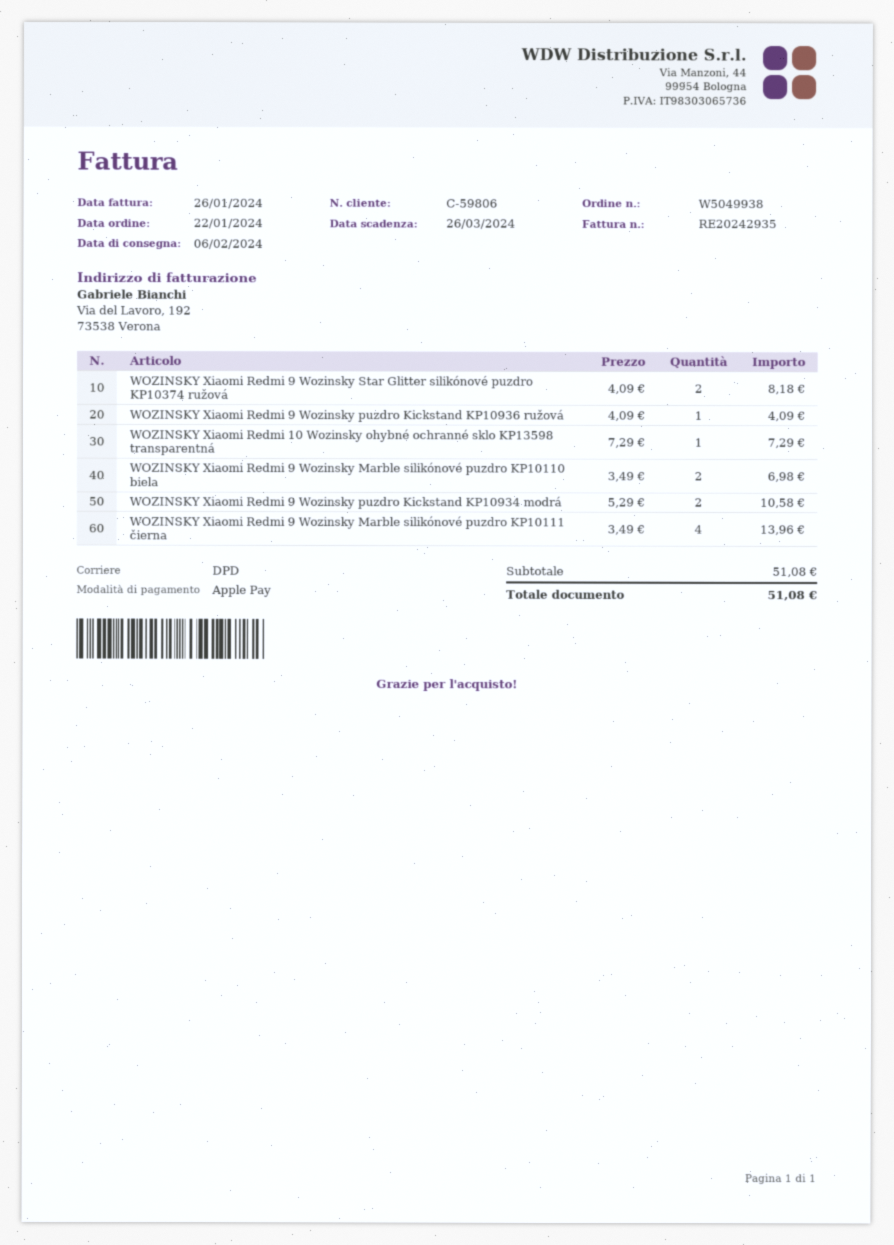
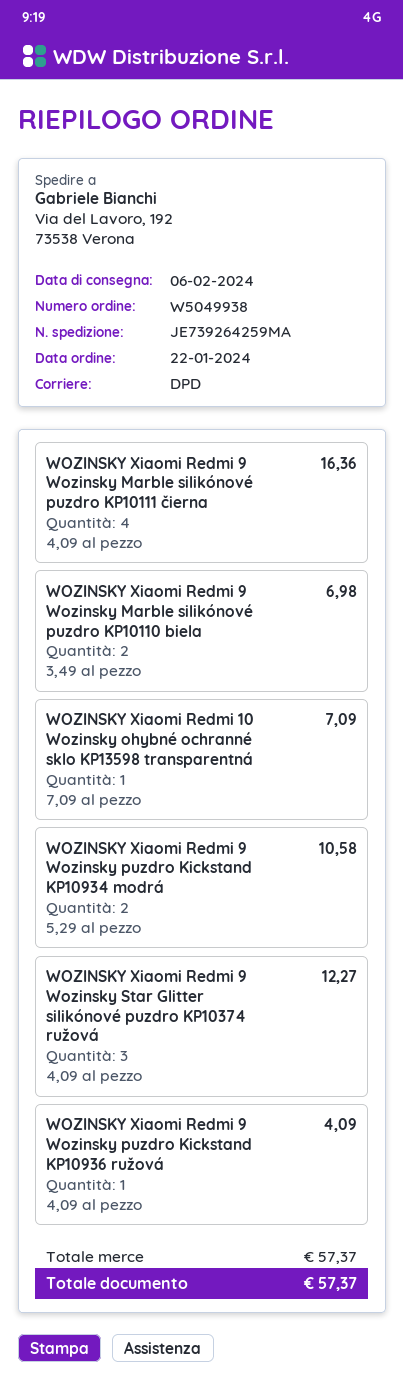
WOZINSKY Xiaomi Redmi 9 Wozinsky Star Glitter silikónové puzdro KP10374 ružová: 2 x 4.09 = 8.18 -> 3 x 4.09 = 12.27
WOZINSKY Xiaomi Redmi 10 Wozinsky ohybné ochranné sklo KP13598 transparentná: 1 x 7.29 = 7.29 -> 1 x 7.09 = 7.09
WOZINSKY Xiaomi Redmi 9 Wozinsky Marble silikónové puzdro KP10111 čierna: 4 x 3.49 = 13.96 -> 4 x 4.09 = 16.36
subtotal: 51.08 -> 57.37
total: 51.08 -> 57.37

